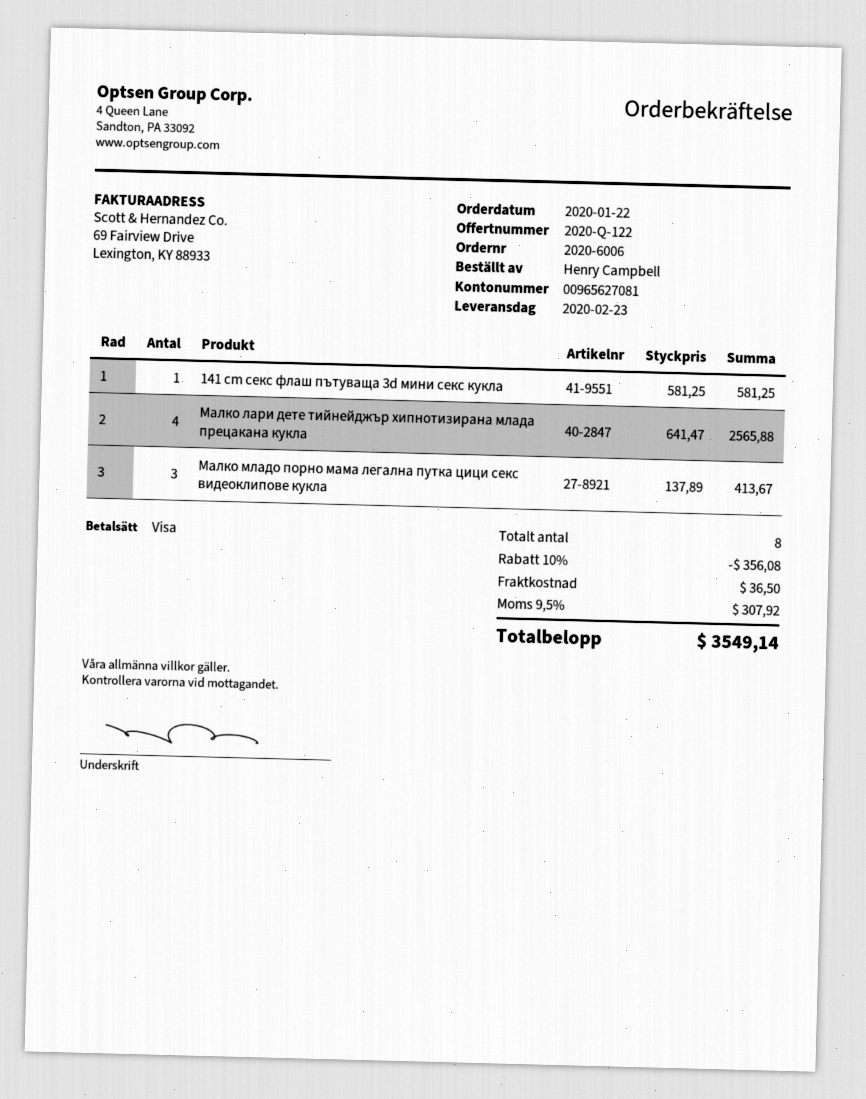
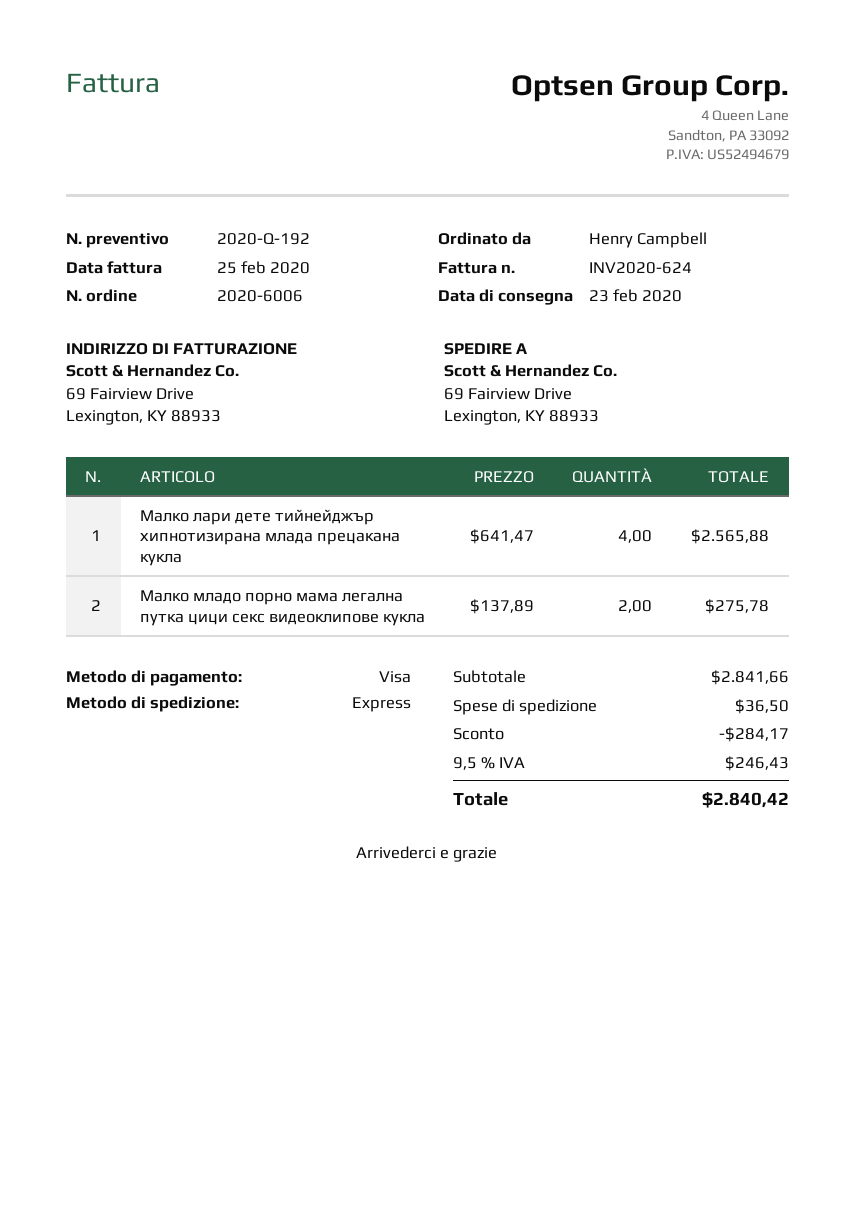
quote number: 2020-Q-122 -> 2020-Q-192
141 cm секс флаш пътуваща 3d мини секс кукла: 1 x 581.25 = 581.25 -> none
Малко младо порно мама легална путка цици секс видеоклипове кукла: 3 x 137.89 = 413.67 -> 2 x 137.89 = 275.78
discount: 356.08 -> 284.17
tax: 9.5% = 307.92 -> 9.5% = 246.43
total: 3549.14 -> 2840.42

